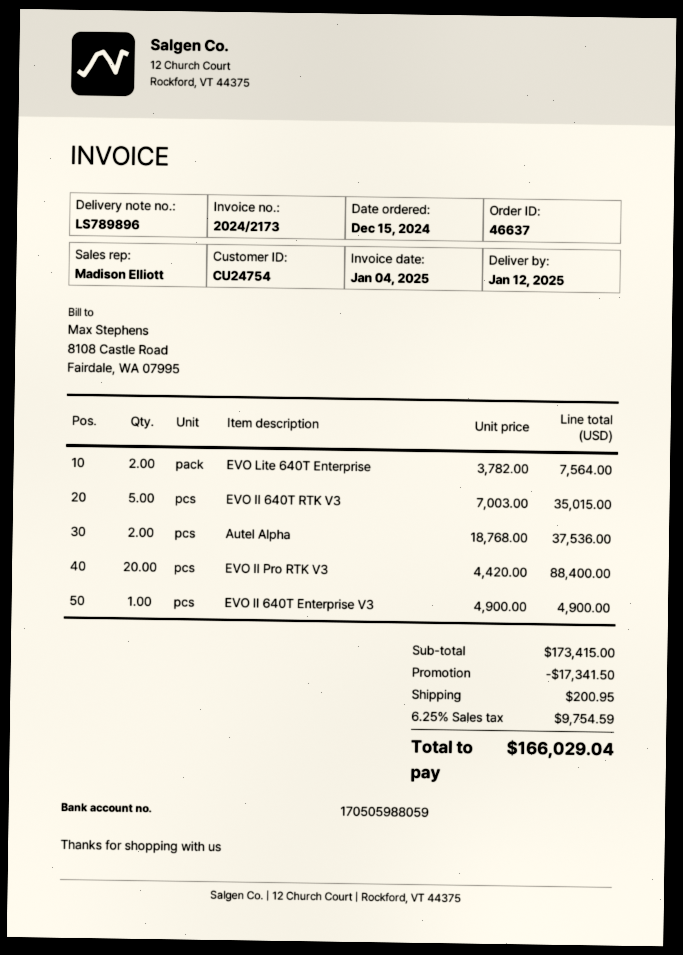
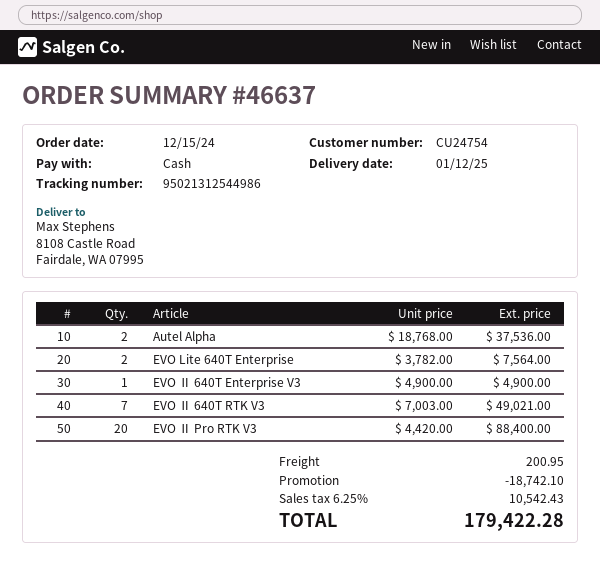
EVO Ⅱ 640T RTK V3: 5 x 7003.00 = 35015.00 -> 7 x 7003.00 = 49021.00
discount: 17341.50 -> 18742.10
tax: 6.25% = 9754.59 -> 6.25% = 10542.43
total: 166029.04 -> 179422.28

